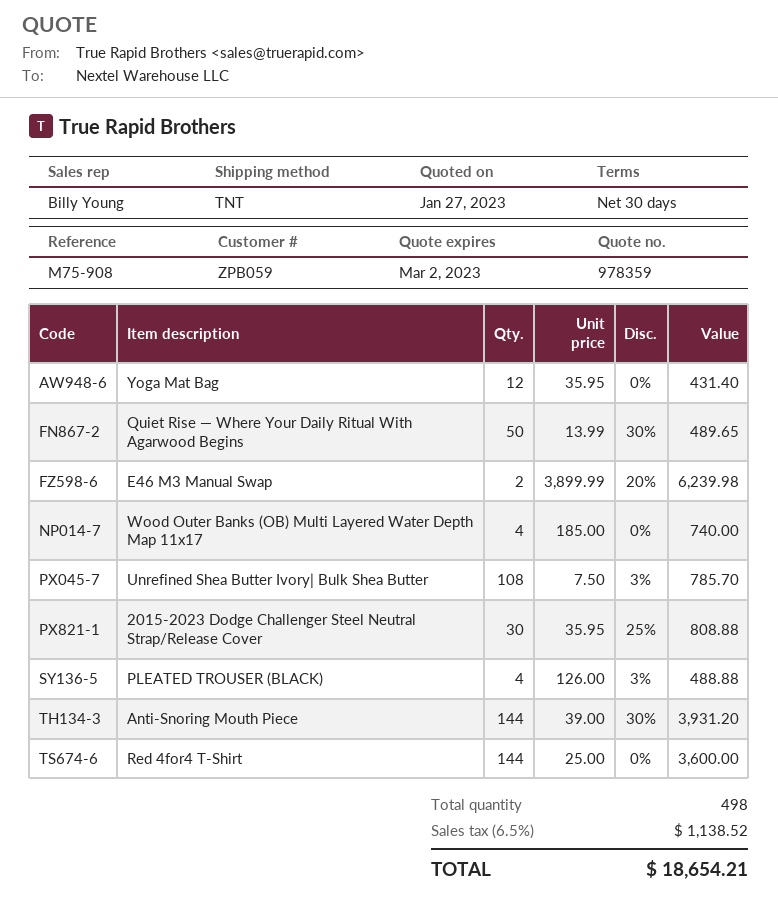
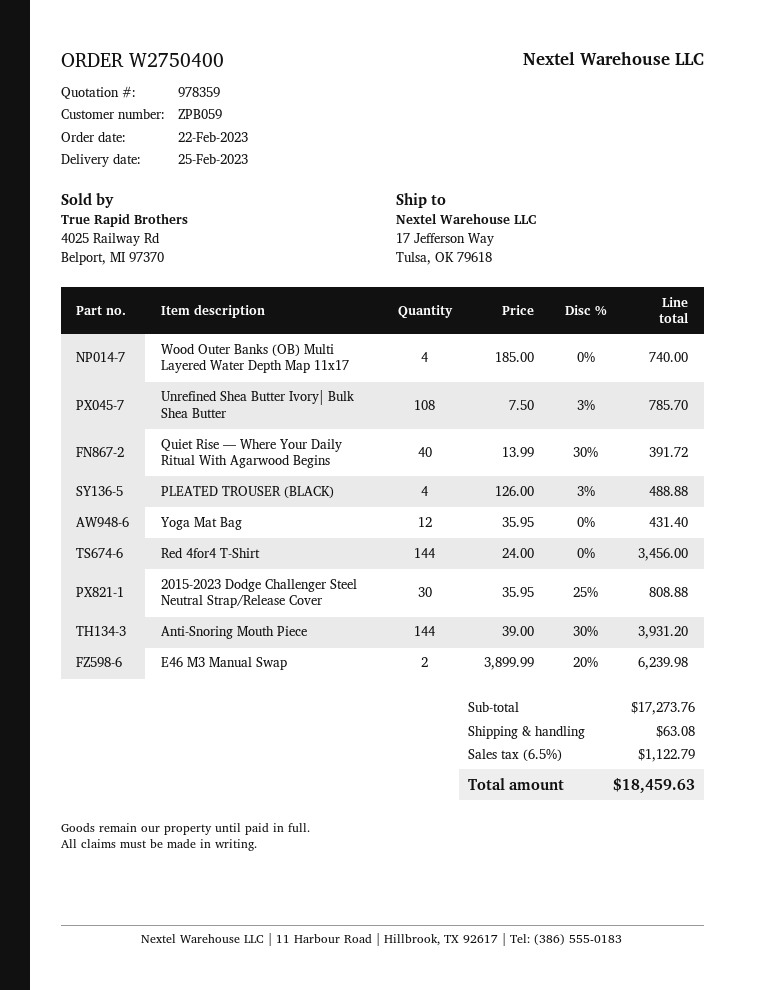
Quiet Rise — Where Your Daily Ritual With Agarwood Begins: 50 x 13.99 - 30% = 489.65 -> 40 x 13.99 - 30% = 391.72
Red 4for4 T-Shirt: 144 x 25.00 = 3600.00 -> 144 x 24.00 = 3456.00
shipping: none -> 63.08
tax: 6.5% = 1138.52 -> 6.5% = 1122.79
total: 18654.21 -> 18459.63

